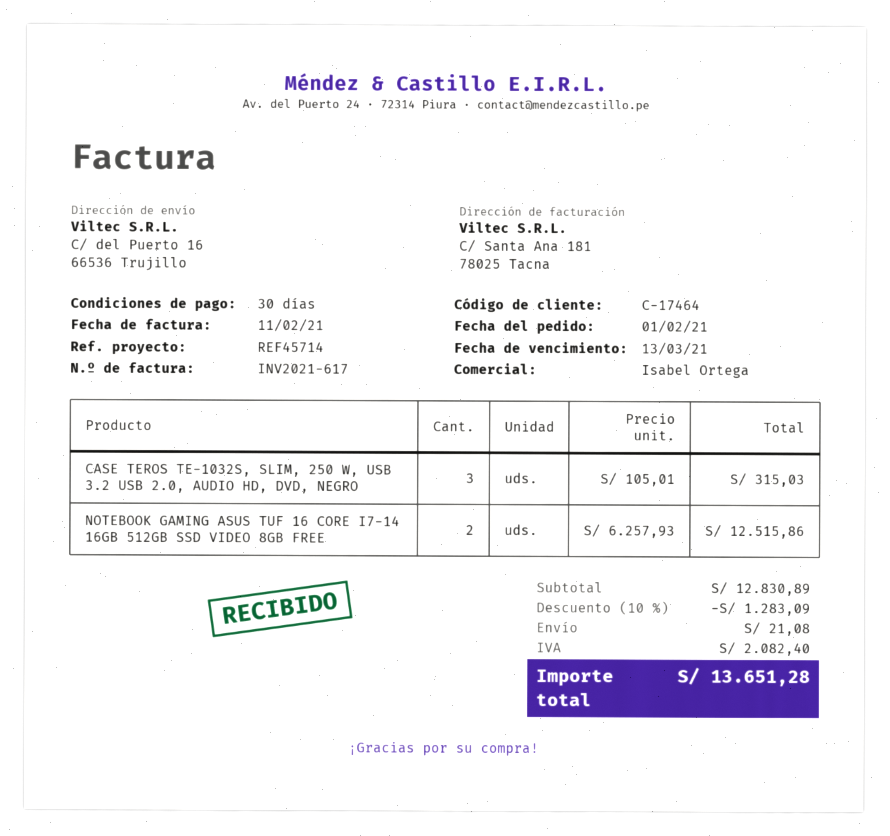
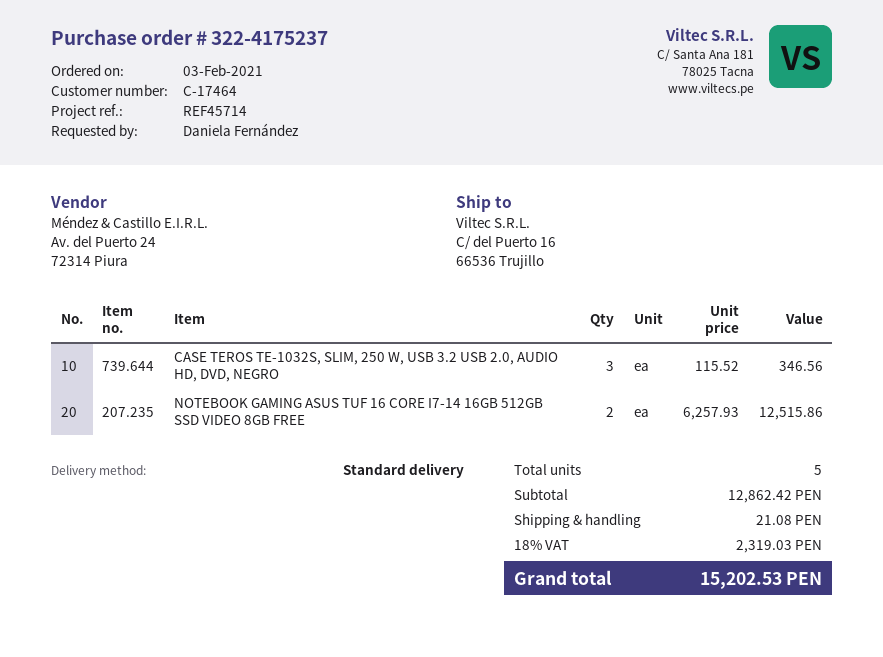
order date: 2021-02-01 -> 2021-02-03
CASE TEROS TE-1032S, SLIM, 250 W, USB 3.2 USB 2.0, AUDIO HD, DVD, NEGRO: 3 x 105.01 = 315.03 -> 3 x 115.52 = 346.56
subtotal: 12830.89 -> 12862.42
discount: 10% = 1283.09 -> none
tax: 2082.40 -> 2319.03
total: 13651.28 -> 15202.53

